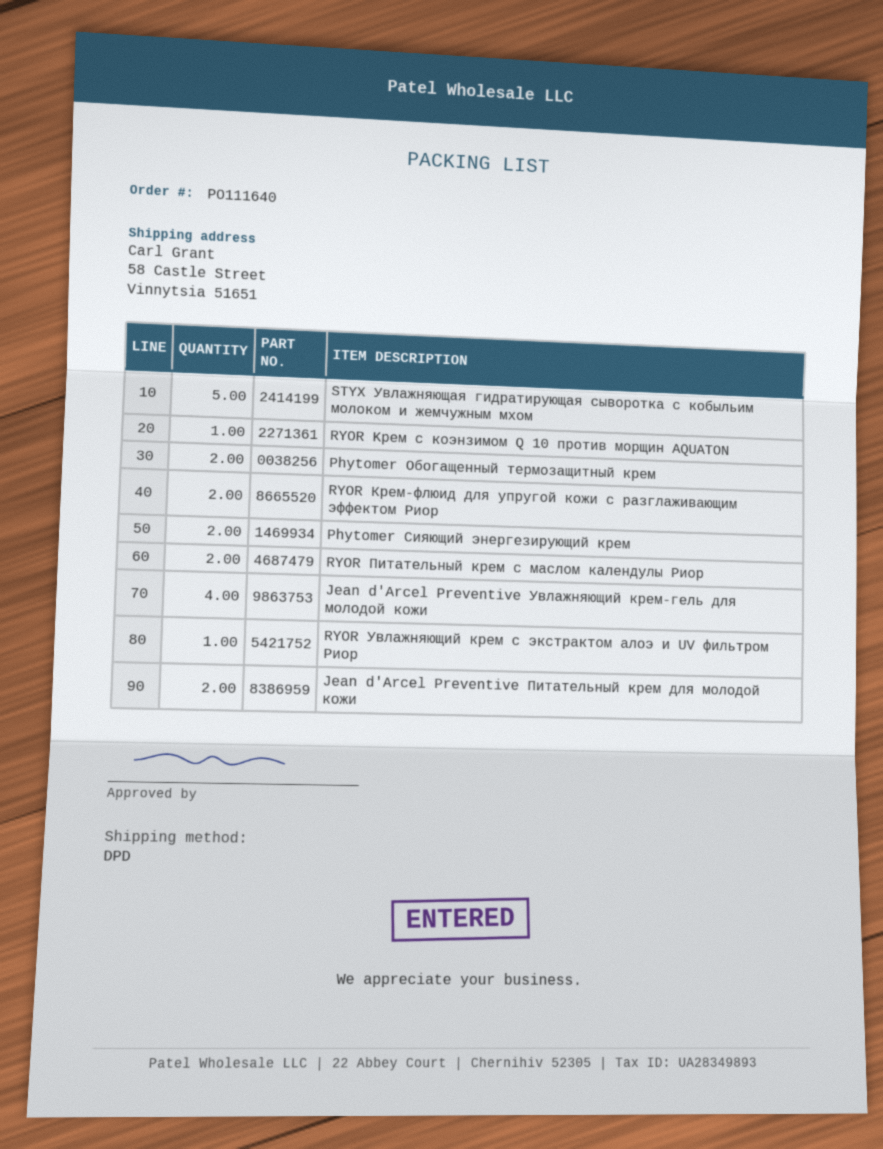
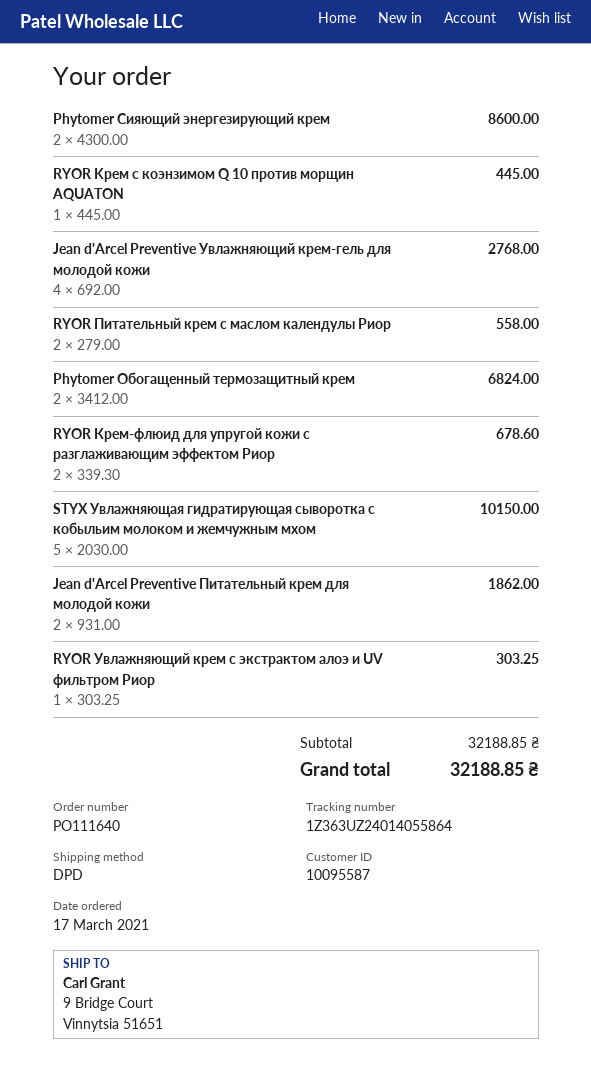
ship to: 58 Castle Street, Vinnytsia 51651 -> 9 Bridge Court, Vinnytsia 51651

